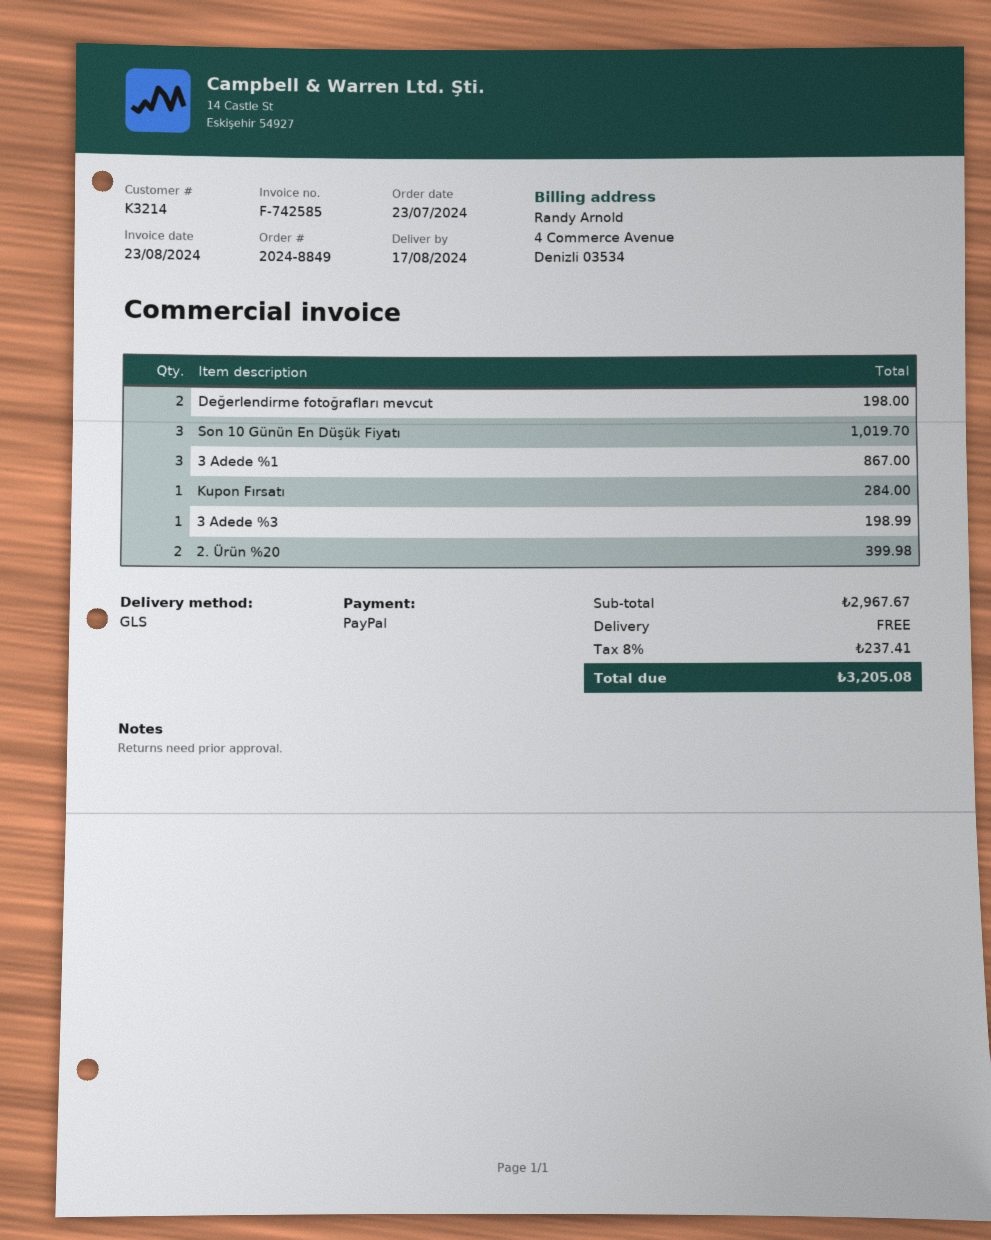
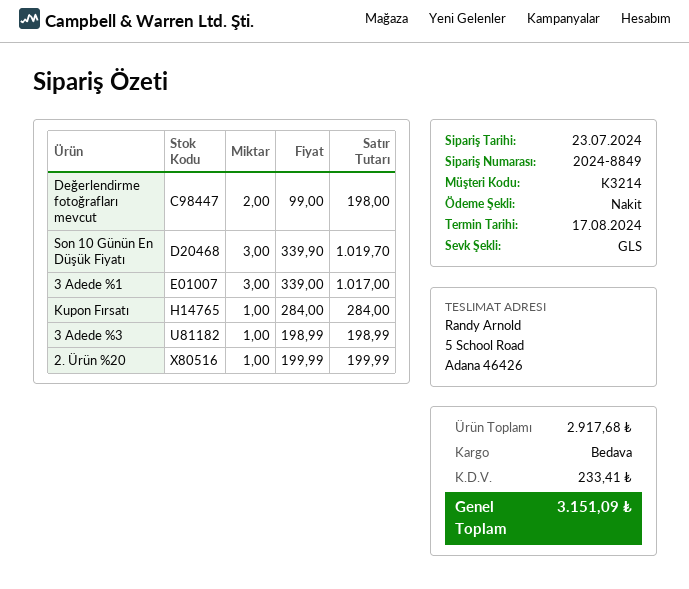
payment method: PayPal -> cash
3 Adede %1: 3 for 867.00 -> 3 for 1017.00
2. Ürün %20: 2 for 399.98 -> 1 for 199.99
subtotal: 2967.67 -> 2917.68
tax: 237.41 -> 233.41
total: 3205.08 -> 3151.09

